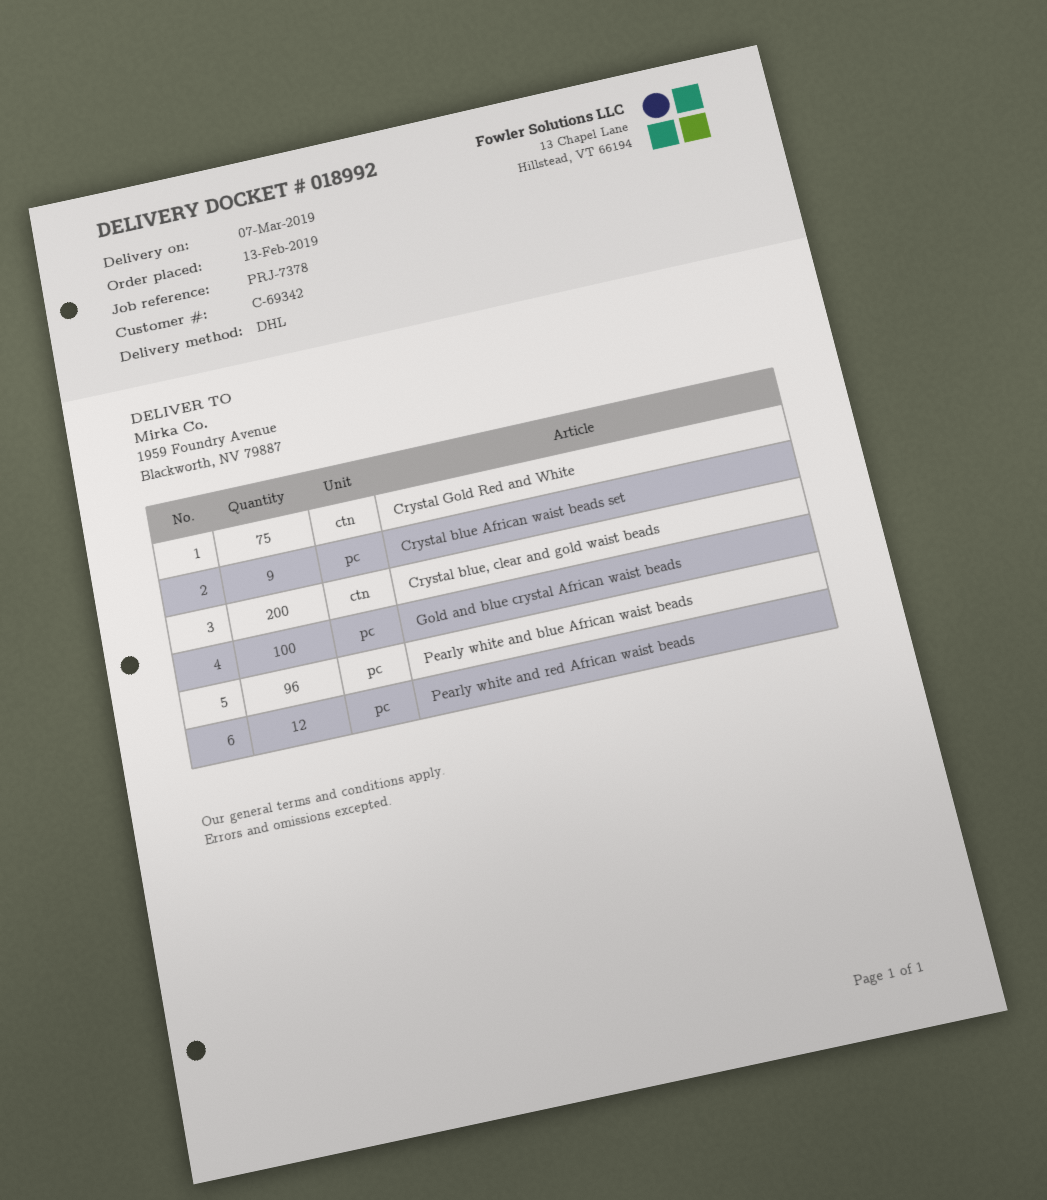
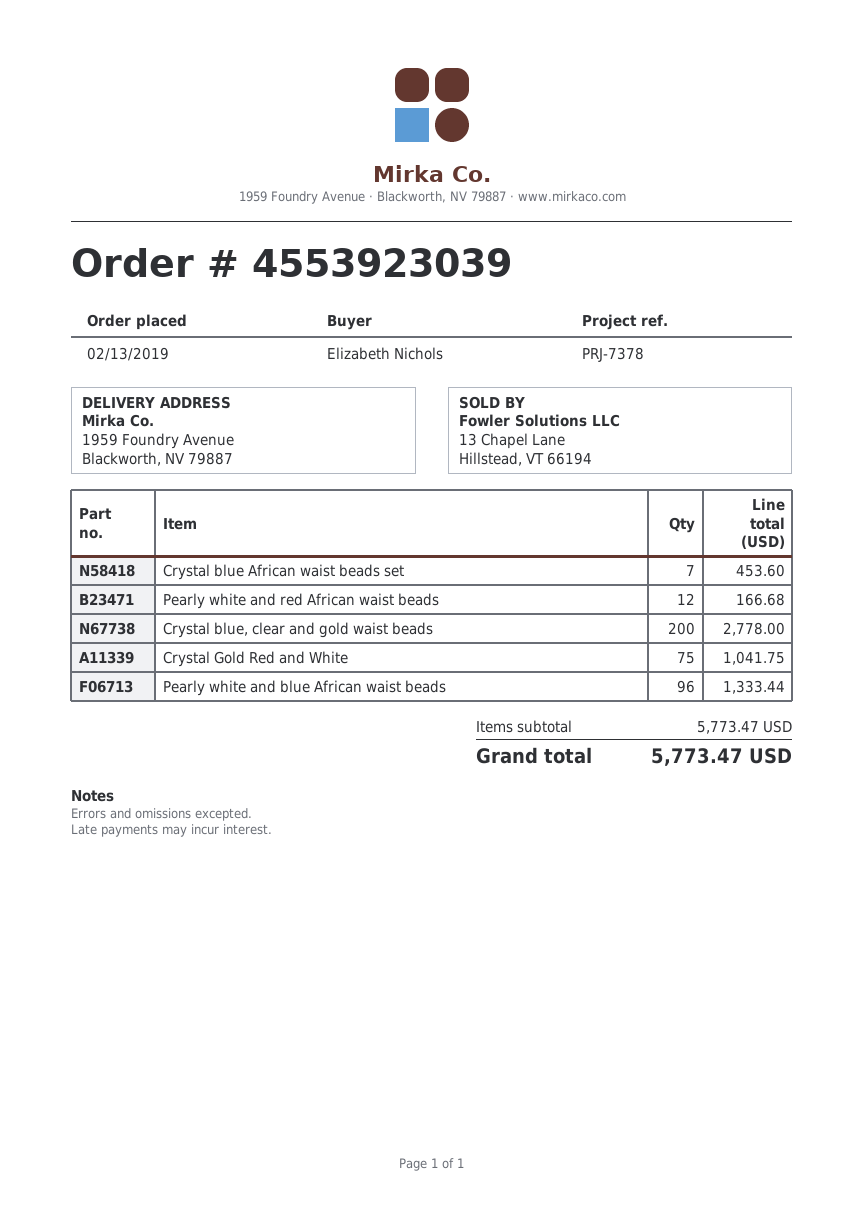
Crystal blue African waist beads set: 9 -> 7
Gold and blue crystal African waist beads: 100 -> none

